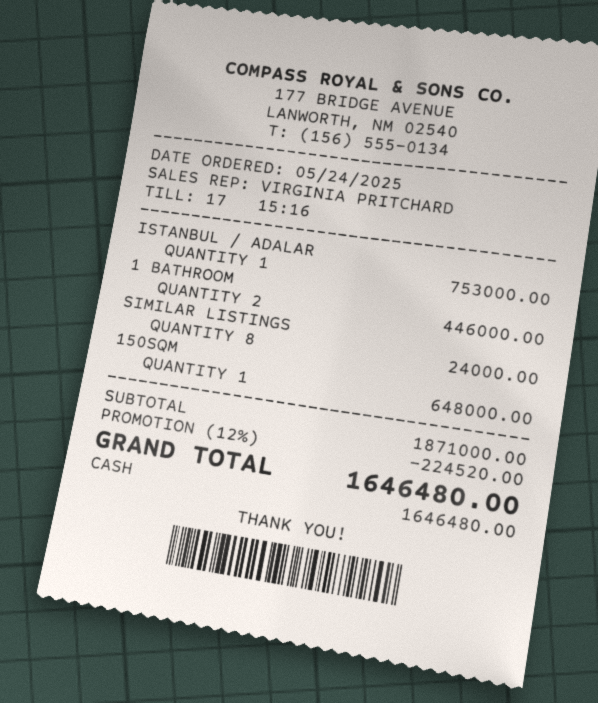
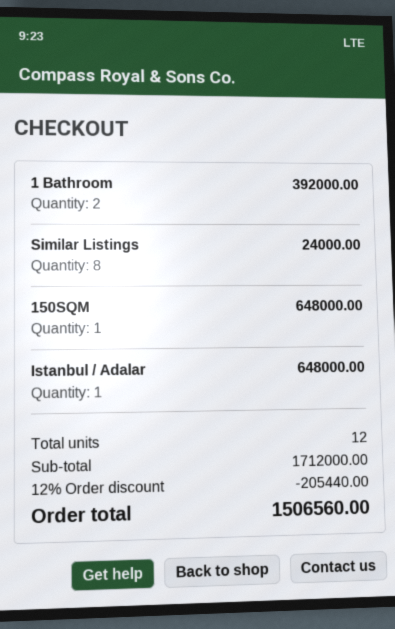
ISTANBUL / ADALAR: 1 for 753000.00 -> 1 for 648000.00
1 BATHROOM: 2 for 446000.00 -> 2 for 392000.00
subtotal: 1871000.00 -> 1712000.00
discount: 12% = 224520.00 -> 12% = 205440.00
total: 1646480.00 -> 1506560.00

